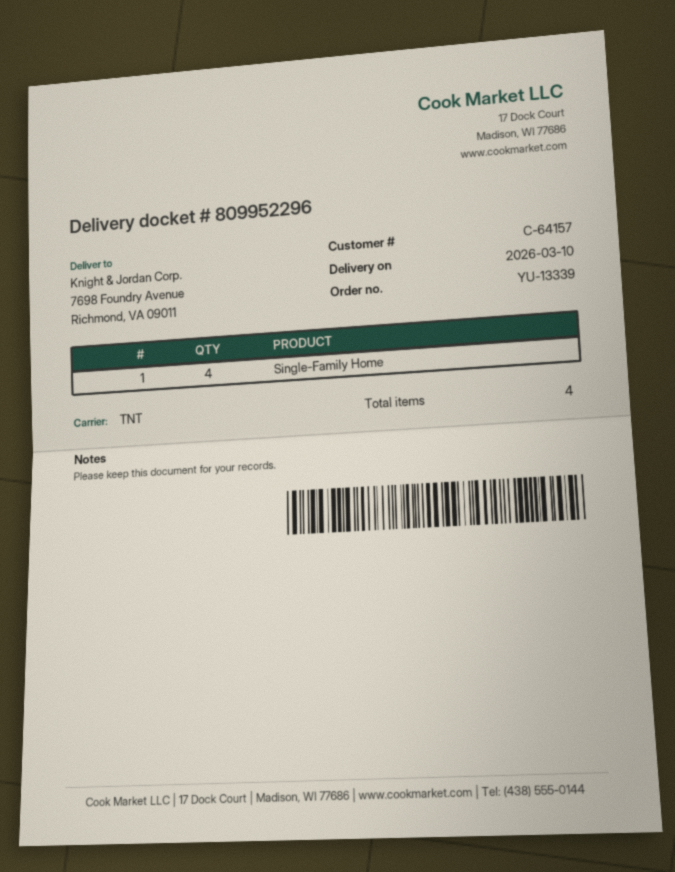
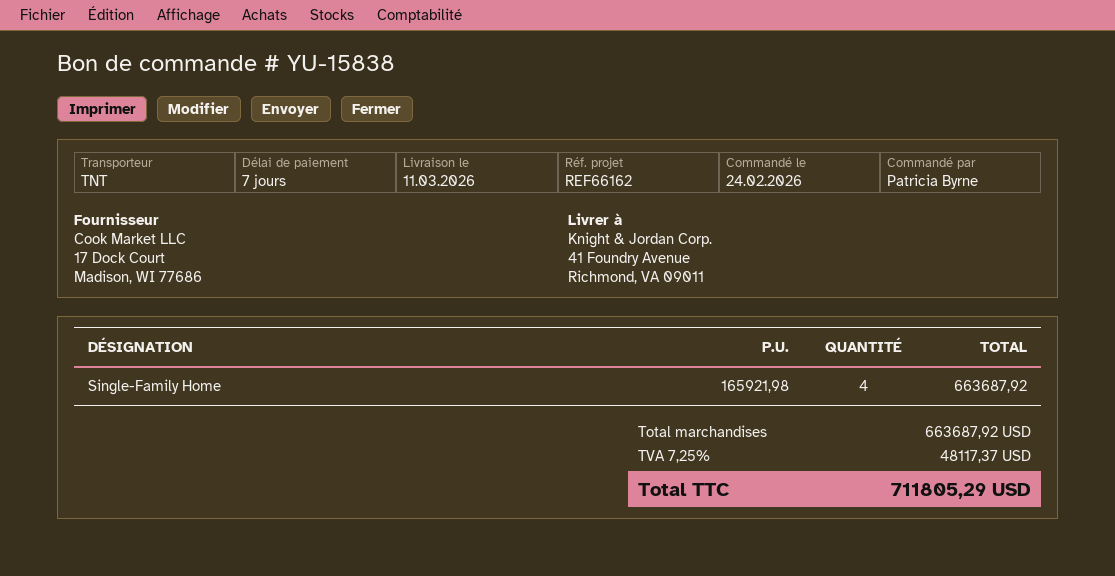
order number: YU-13339 -> YU-15838
delivery date: 2026-03-10 -> 2026-03-11
ship to: 7698 Foundry Avenue, Richmond, VA 09011 -> 41 Foundry Avenue, Richmond, VA 09011

